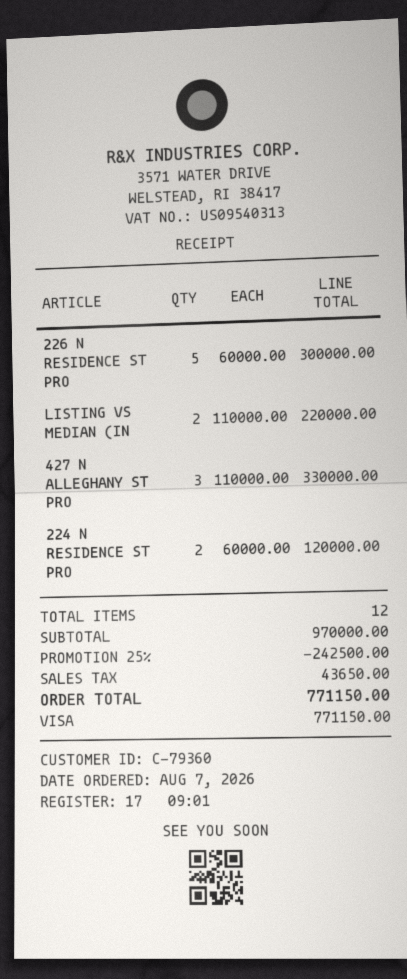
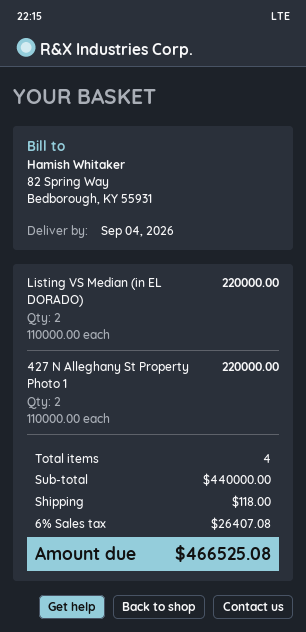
226 N RESIDENCE ST PRO: 5 x 60000.00 = 300000.00 -> none
427 N ALLEGHANY ST PRO: 3 x 110000.00 = 330000.00 -> 2 x 110000.00 = 220000.00
224 N RESIDENCE ST PRO: 2 x 60000.00 = 120000.00 -> none
total quantity: 12 -> 4
subtotal: 970000.00 -> 440000.00
discount: 25% = 242500.00 -> none
shipping: none -> 118.00
tax: 43650.00 -> 26407.08
total: 771150.00 -> 466525.08

